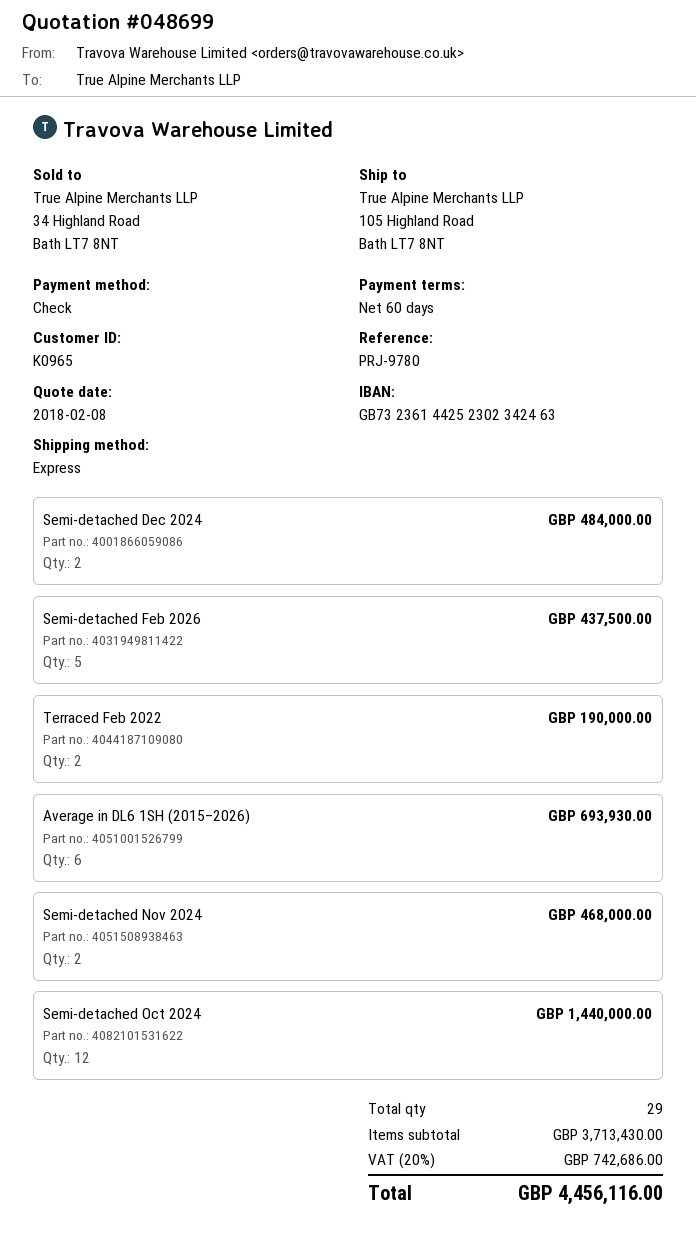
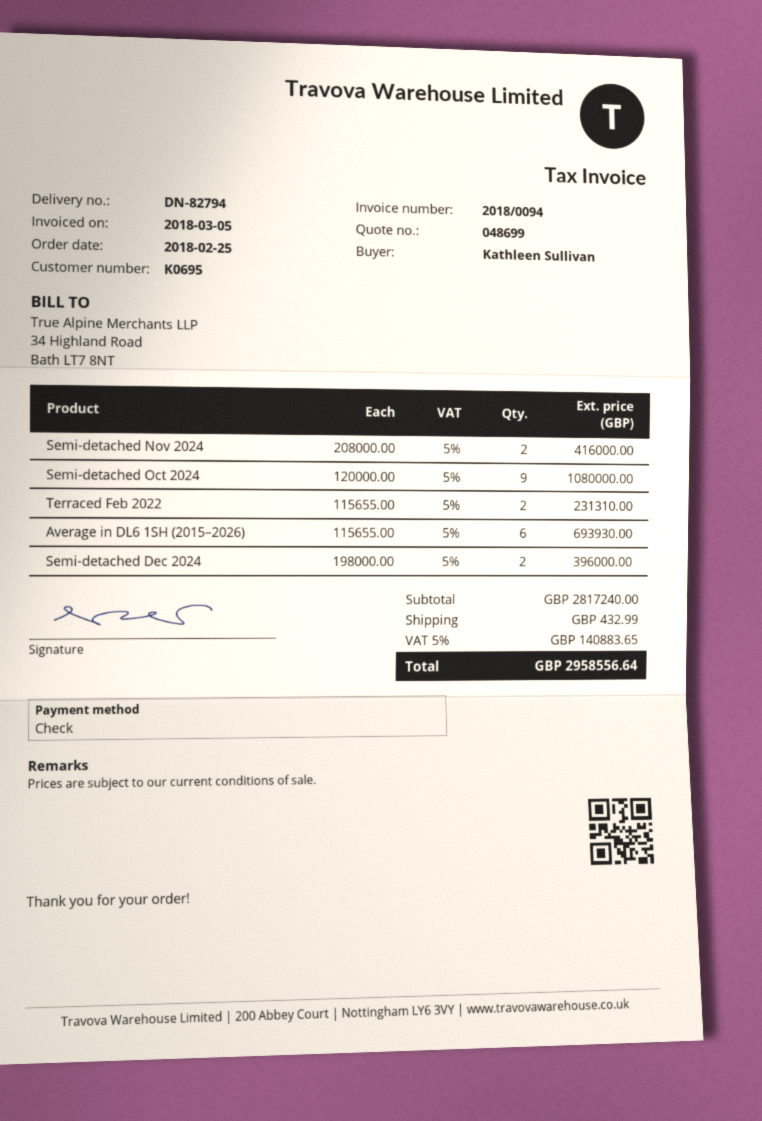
customer number: K0965 -> K0695
Semi-detached Dec 2024: 2 for 484000.00 -> 2 for 396000.00
Semi-detached Feb 2026: 5 for 437500.00 -> none
Terraced Feb 2022: 2 for 190000.00 -> 2 for 231310.00
Semi-detached Nov 2024: 2 for 468000.00 -> 2 for 416000.00
Semi-detached Oct 2024: 12 for 1440000.00 -> 9 for 1080000.00
subtotal: 3713430.00 -> 2817240.00
shipping: none -> 432.99
tax: 20% = 742686.00 -> 5% = 140883.65
total: 4456116.00 -> 2958556.64

